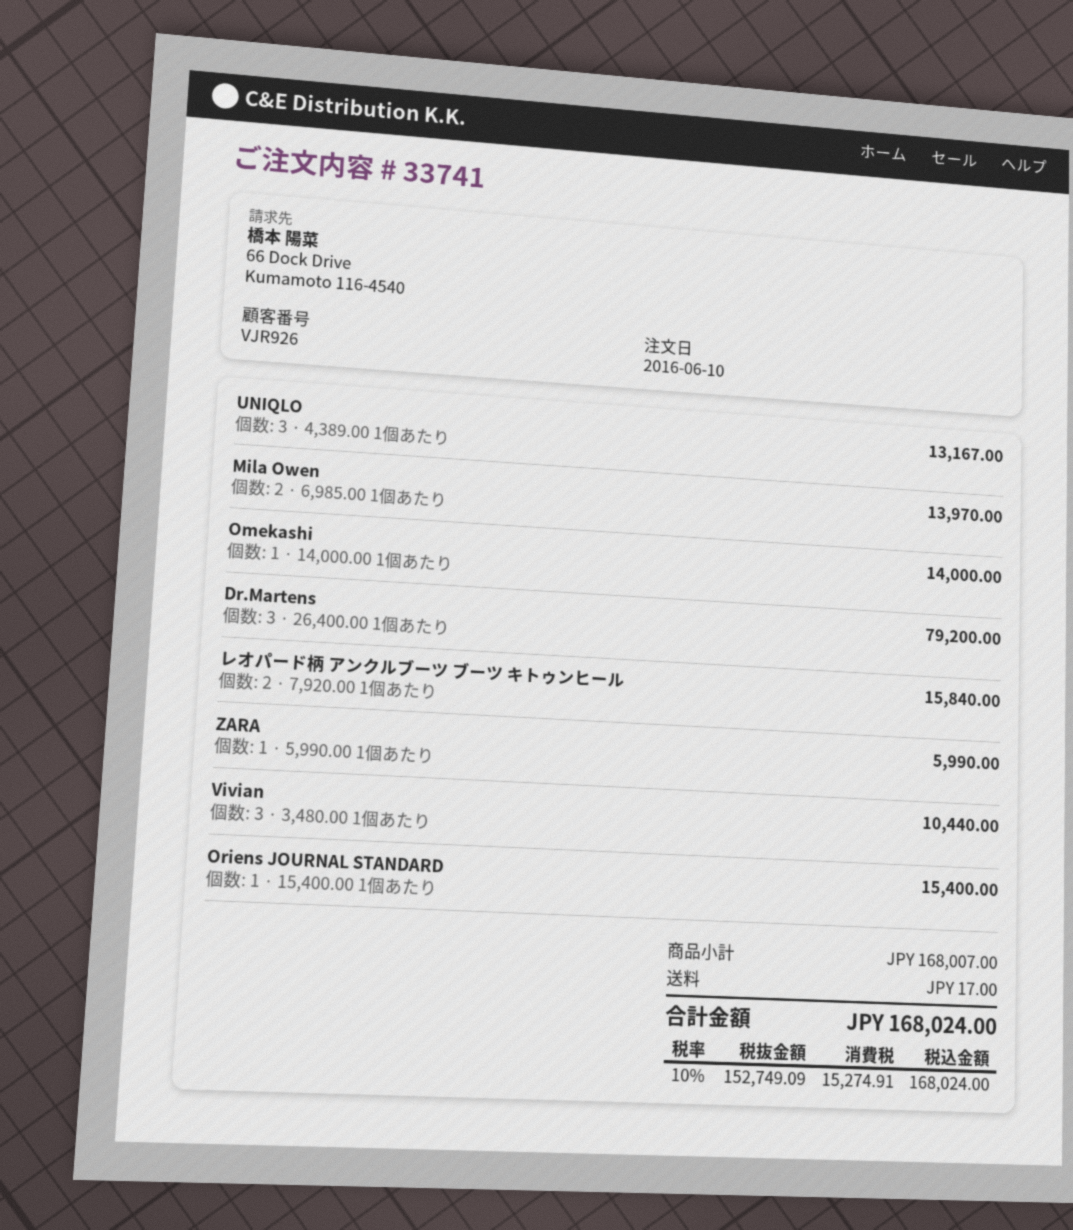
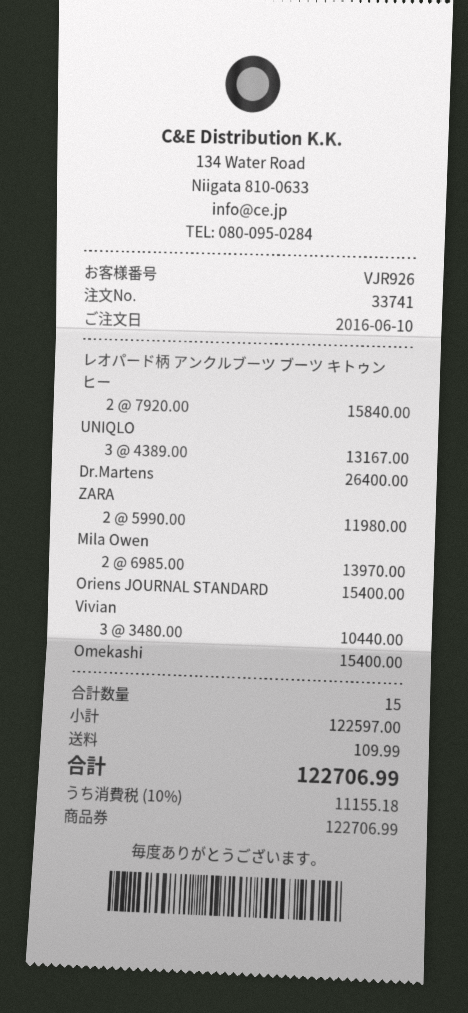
Omekashi: 1 x 14000.00 = 14000.00 -> 1 x 15400.00 = 15400.00
Dr.Martens: 3 x 26400.00 = 79200.00 -> 1 x 26400.00 = 26400.00
ZARA: 1 x 5990.00 = 5990.00 -> 2 x 5990.00 = 11980.00
subtotal: 168007.00 -> 122597.00
shipping: 17.00 -> 109.99
tax: 10% = 15274.91 -> 10% = 11155.18
total: 168024.00 -> 122706.99

